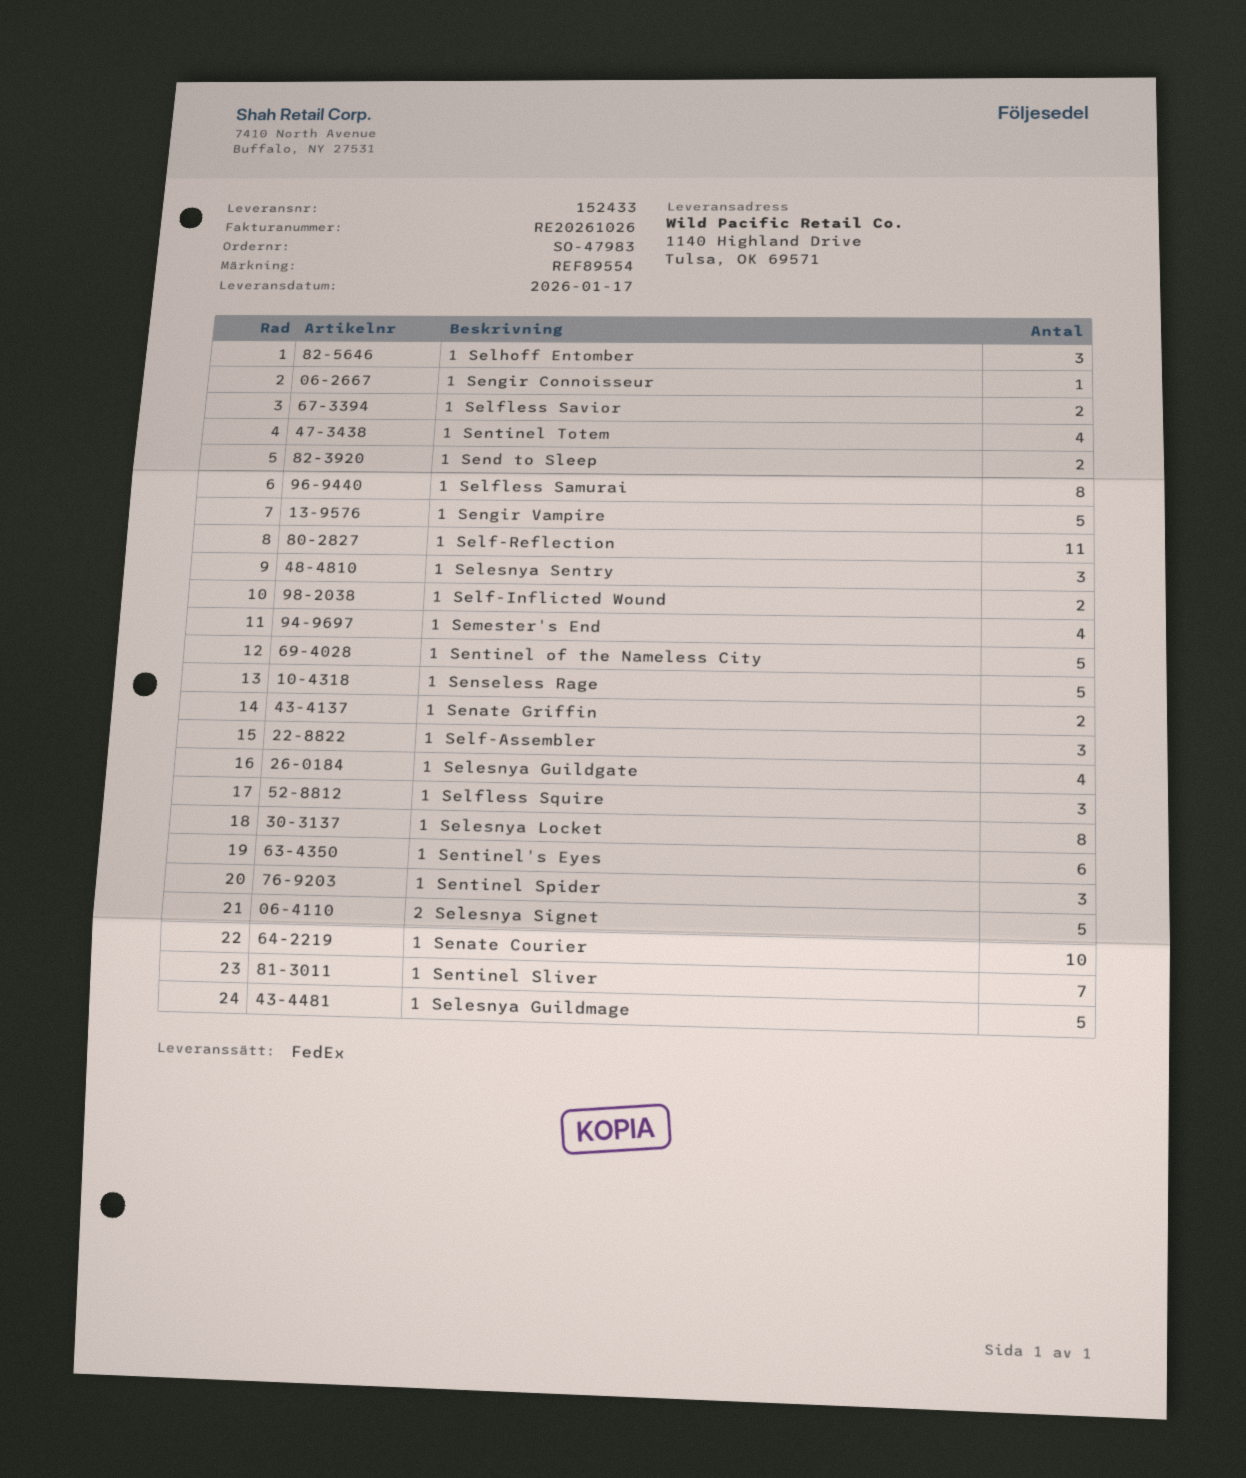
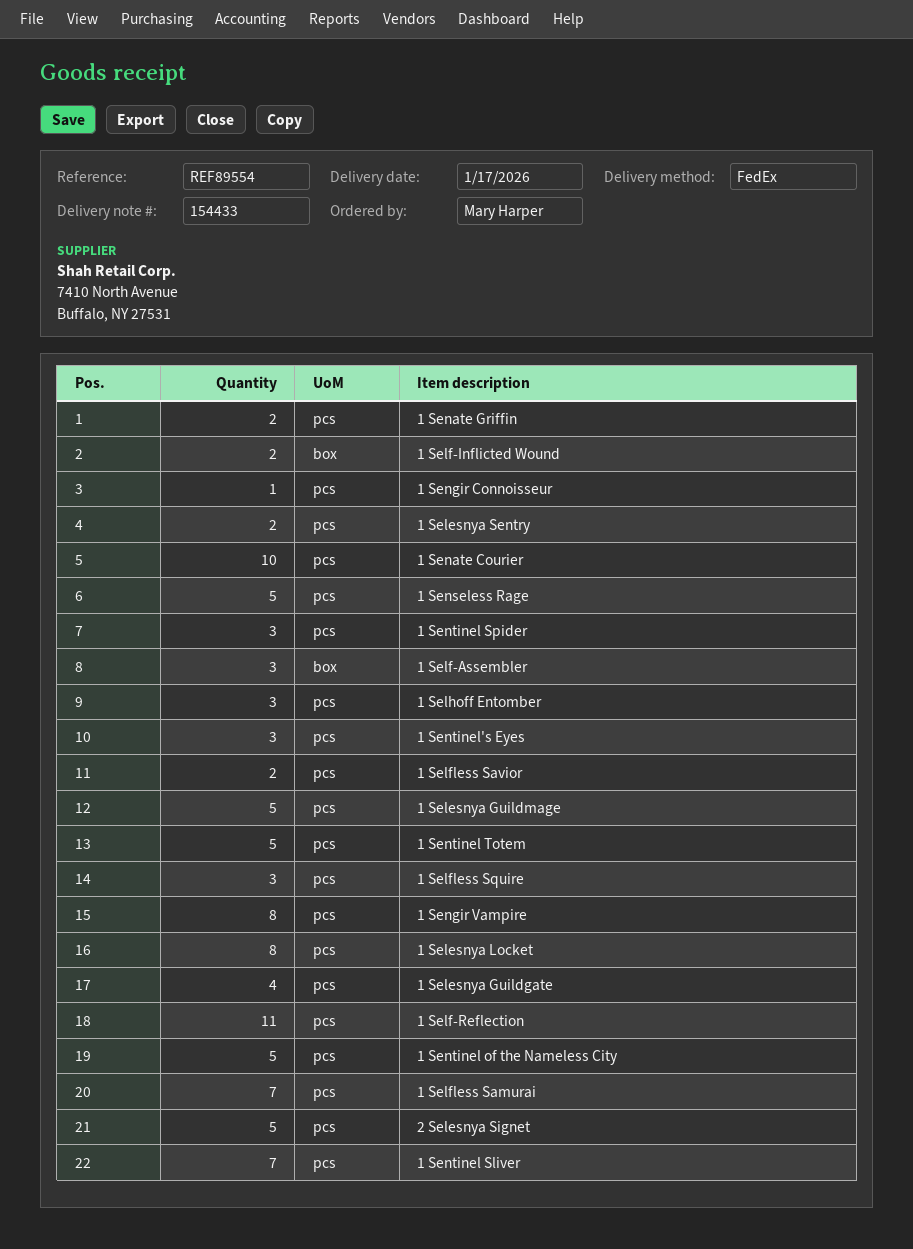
delivery note number: 152433 -> 154433
1 Sentinel Totem: 4 -> 5
1 Send to Sleep: 2 -> none
1 Selfless Samurai: 8 -> 7
1 Sengir Vampire: 5 -> 8
1 Selesnya Sentry: 3 -> 2
1 Semester's End: 4 -> none
1 Sentinel's Eyes: 6 -> 3

